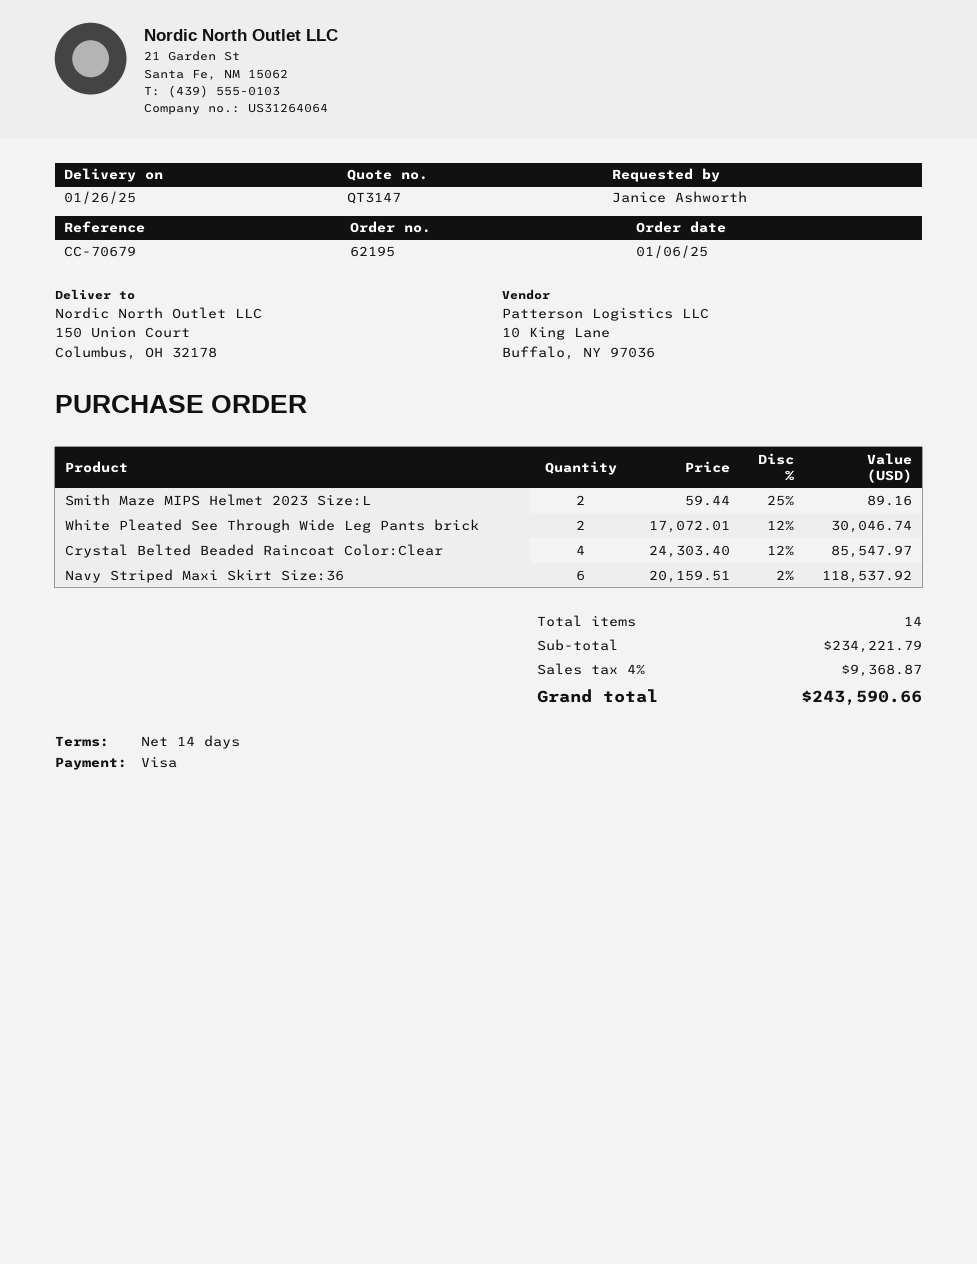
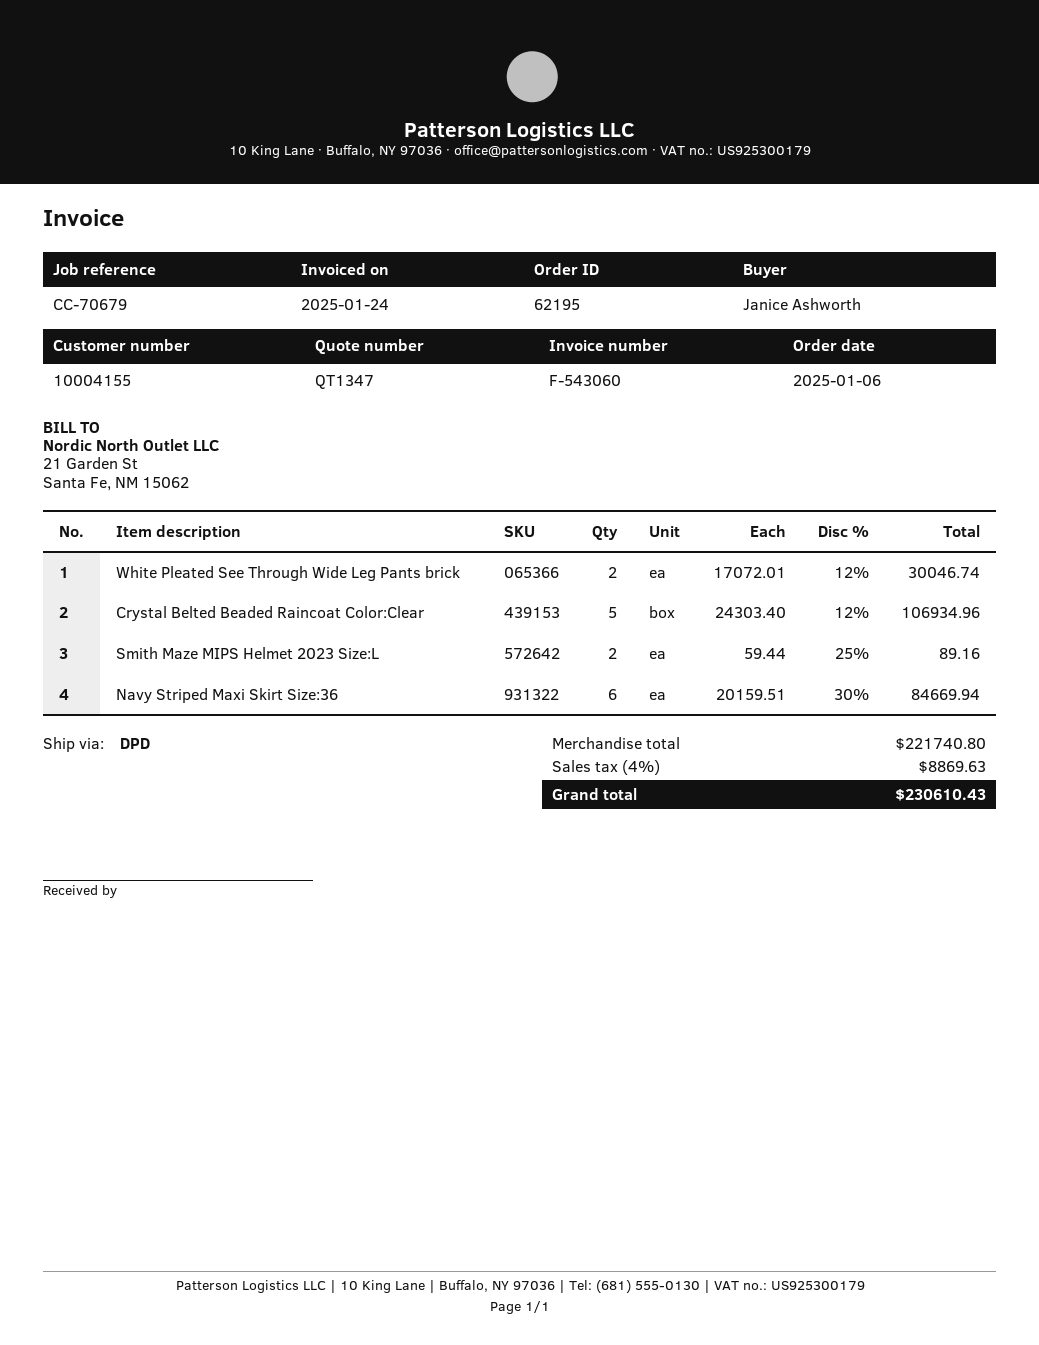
quote number: QT3147 -> QT1347
Crystal Belted Beaded Raincoat Color:Clear: 4 x 24303.40 - 12% = 85547.97 -> 5 x 24303.40 - 12% = 106934.96
Navy Striped Maxi Skirt Size:36: 6 x 20159.51 - 2% = 118537.92 -> 6 x 20159.51 - 30% = 84669.94
subtotal: 234221.79 -> 221740.80
tax: 4% = 9368.87 -> 4% = 8869.63
total: 243590.66 -> 230610.43

